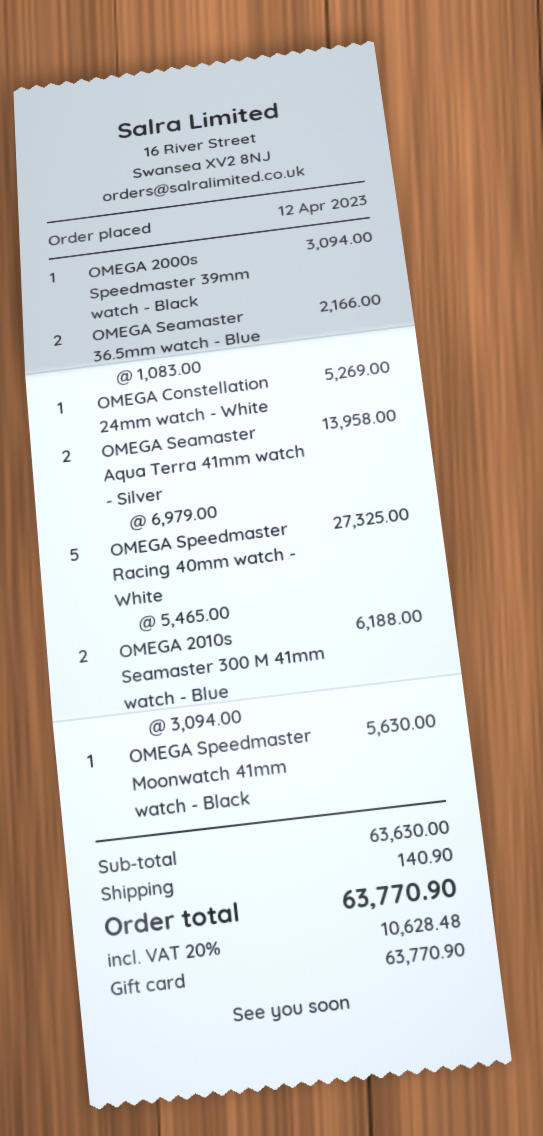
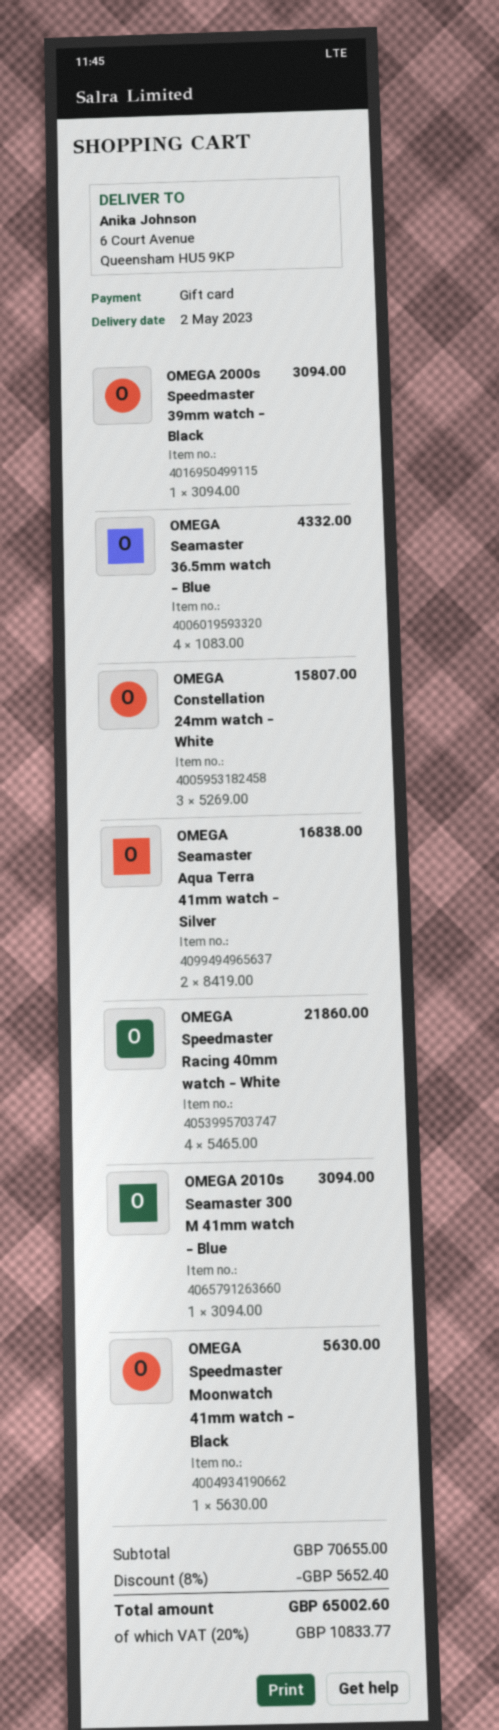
OMEGA Seamaster 36.5mm watch - Blue: 2 x 1083.00 = 2166.00 -> 4 x 1083.00 = 4332.00
OMEGA Constellation 24mm watch - White: 1 x 5269.00 = 5269.00 -> 3 x 5269.00 = 15807.00
OMEGA Seamaster Aqua Terra 41mm watch - Silver: 2 x 6979.00 = 13958.00 -> 2 x 8419.00 = 16838.00
OMEGA Speedmaster Racing 40mm watch - White: 5 x 5465.00 = 27325.00 -> 4 x 5465.00 = 21860.00
OMEGA 2010s Seamaster 300 M 41mm watch - Blue: 2 x 3094.00 = 6188.00 -> 1 x 3094.00 = 3094.00
subtotal: 63630.00 -> 70655.00
discount: none -> 8% = 5652.40
shipping: 140.90 -> none
tax: 20% = 10628.48 -> 20% = 10833.77
total: 63770.90 -> 65002.60

